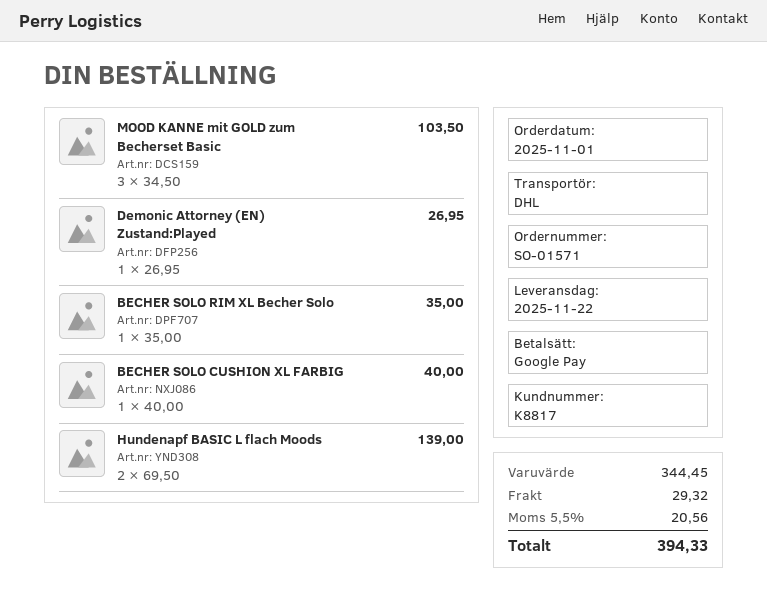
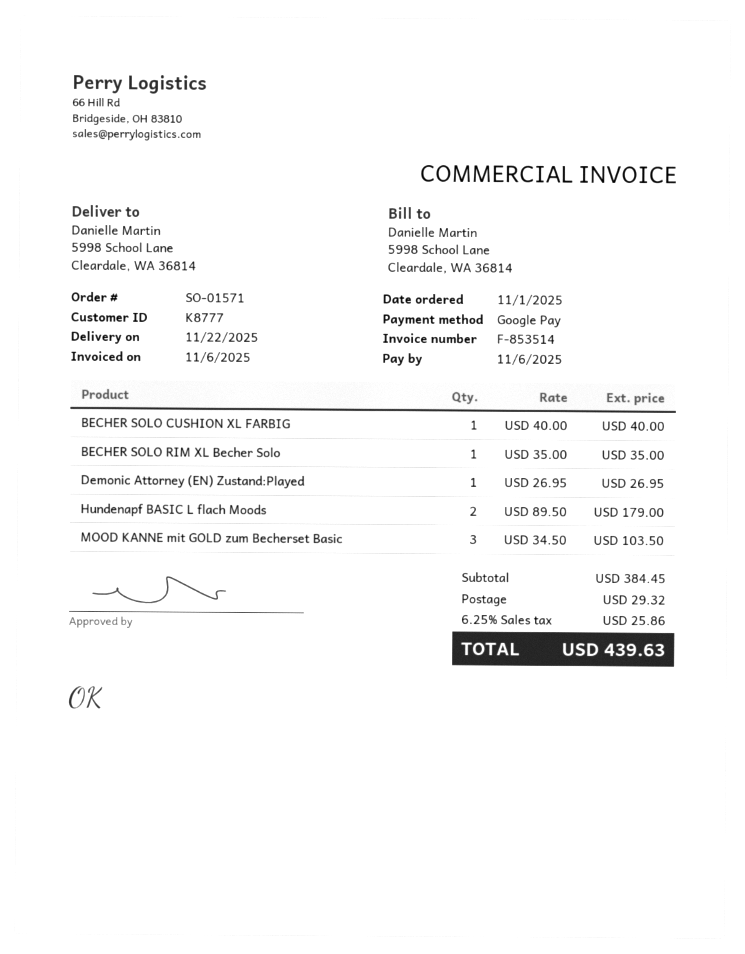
customer number: K8817 -> K8777
Hundenapf BASIC L flach Moods: 2 x 69.50 = 139.00 -> 2 x 89.50 = 179.00
subtotal: 344.45 -> 384.45
tax: 5.5% = 20.56 -> 6.25% = 25.86
total: 394.33 -> 439.63

